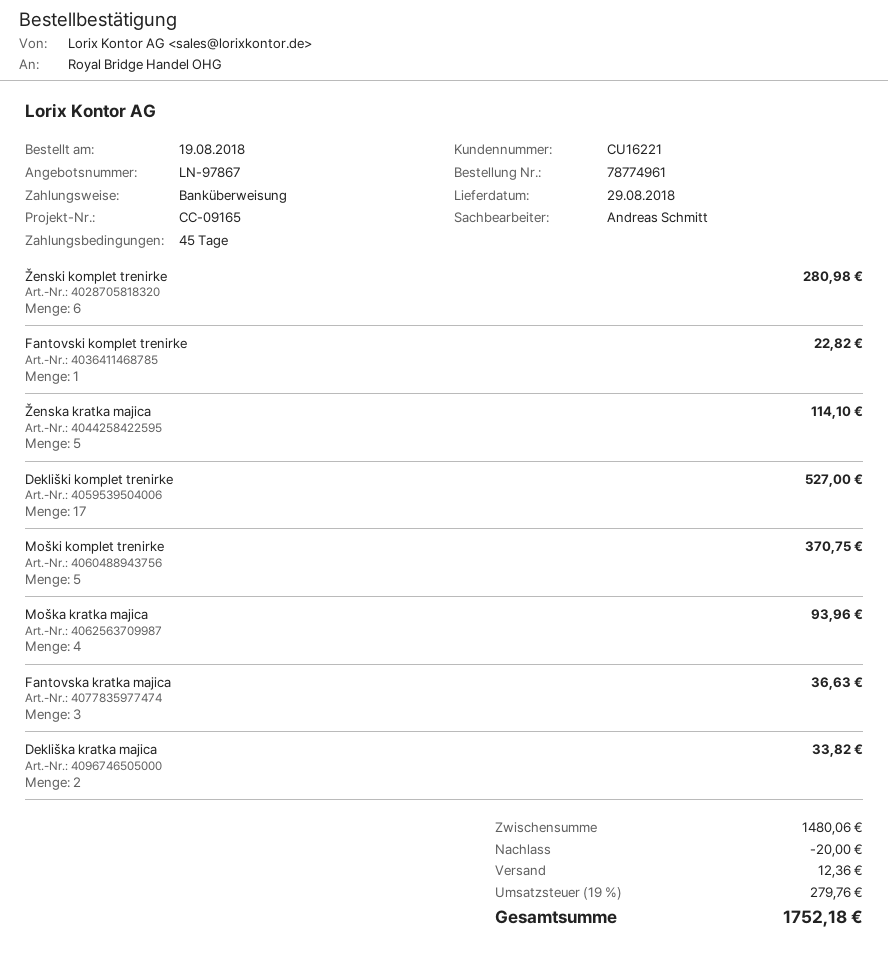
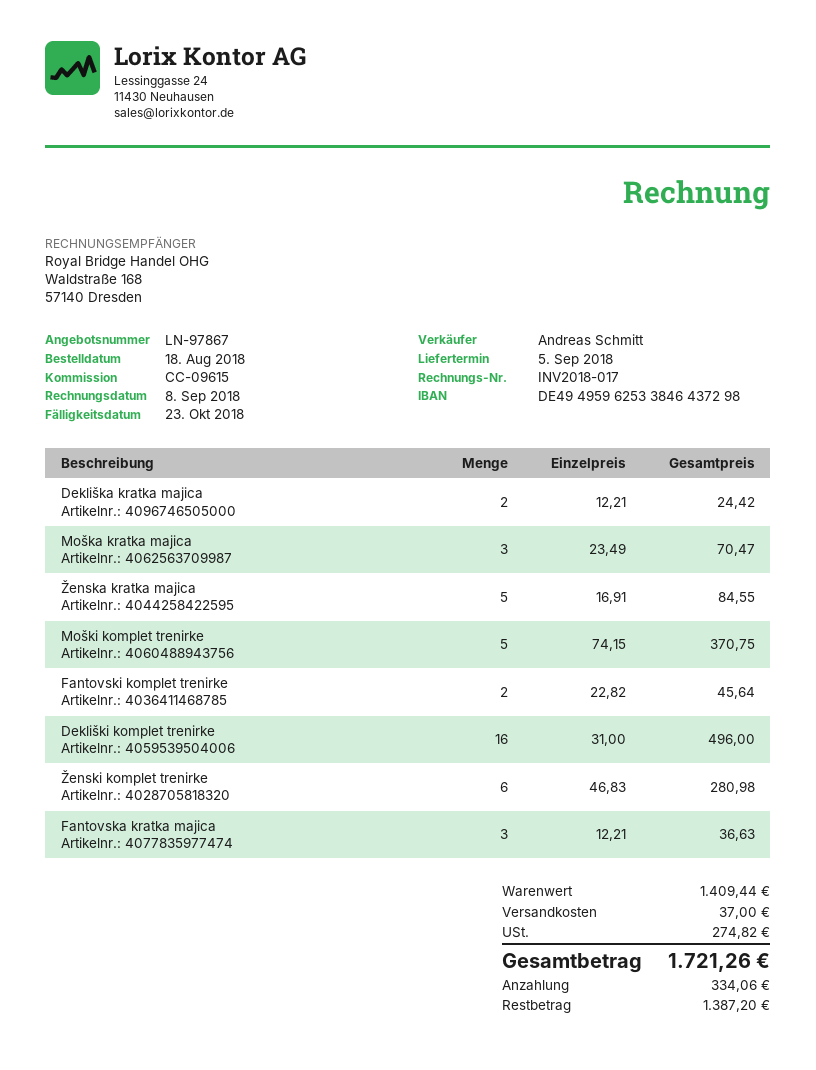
order date: 2018-08-19 -> 2018-08-18
delivery date: 2018-08-29 -> 2018-09-05
reference: CC-09165 -> CC-09615
Fantovski komplet trenirke: 1 for 22.82 -> 2 for 45.64
Ženska kratka majica: 5 for 114.10 -> 5 for 84.55
Dekliški komplet trenirke: 17 for 527.00 -> 16 for 496.00
Moška kratka majica: 4 for 93.96 -> 3 for 70.47
Dekliška kratka majica: 2 for 33.82 -> 2 for 24.42
subtotal: 1480.06 -> 1409.44
discount: 20.00 -> none
shipping: 12.36 -> 37.00
tax: 279.76 -> 274.82
total: 1752.18 -> 1721.26

